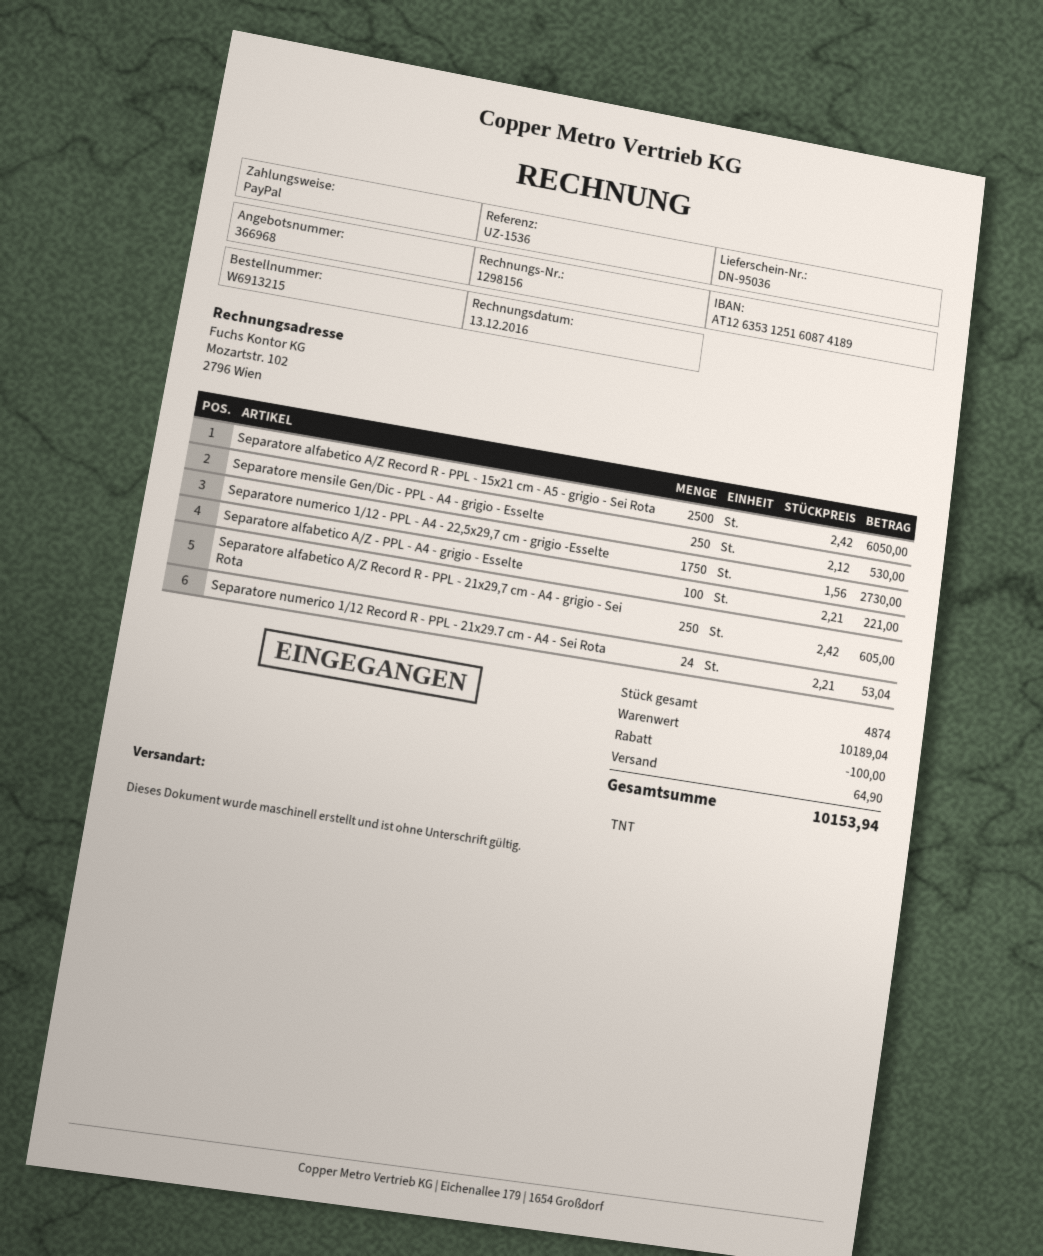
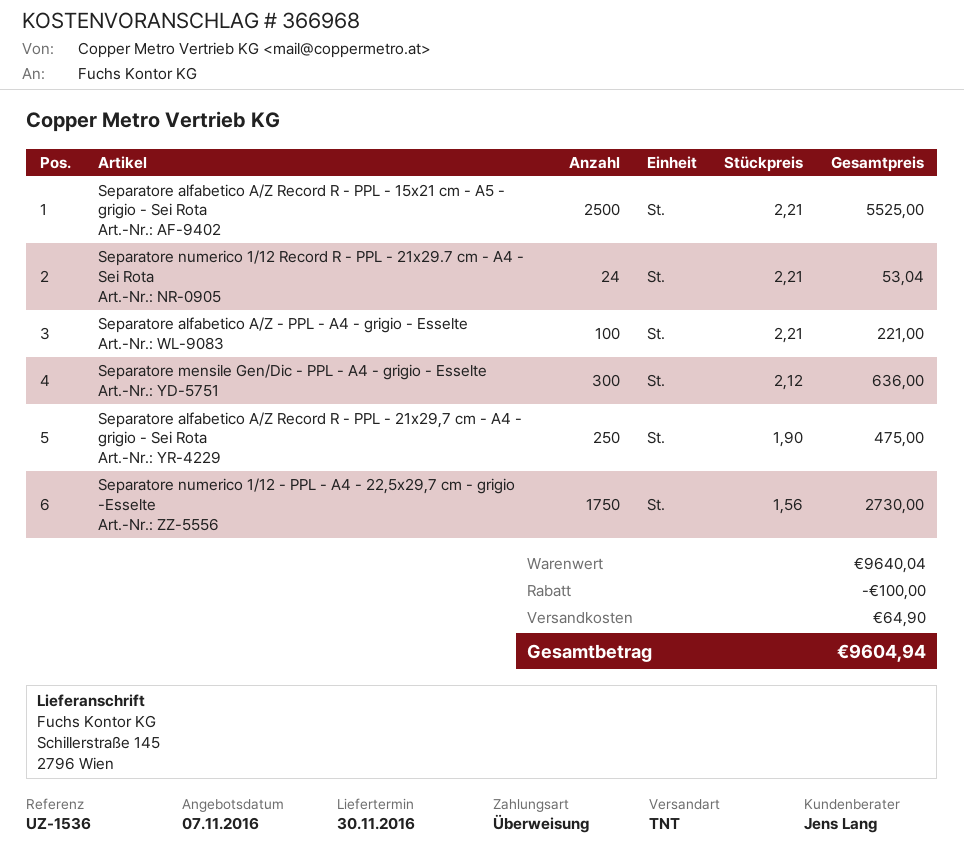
payment method: PayPal -> bank transfer
Separatore alfabetico A/Z Record R - PPL - 15x21 cm - A5 - grigio - Sei Rota: 2500 x 2.42 = 6050.00 -> 2500 x 2.21 = 5525.00
Separatore mensile Gen/Dic - PPL - A4 - grigio - Esselte: 250 x 2.12 = 530.00 -> 300 x 2.12 = 636.00
Separatore alfabetico A/Z Record R - PPL - 21x29,7 cm - A4 - grigio - Sei Rota: 250 x 2.42 = 605.00 -> 250 x 1.90 = 475.00
subtotal: 10189.04 -> 9640.04
total: 10153.94 -> 9604.94

